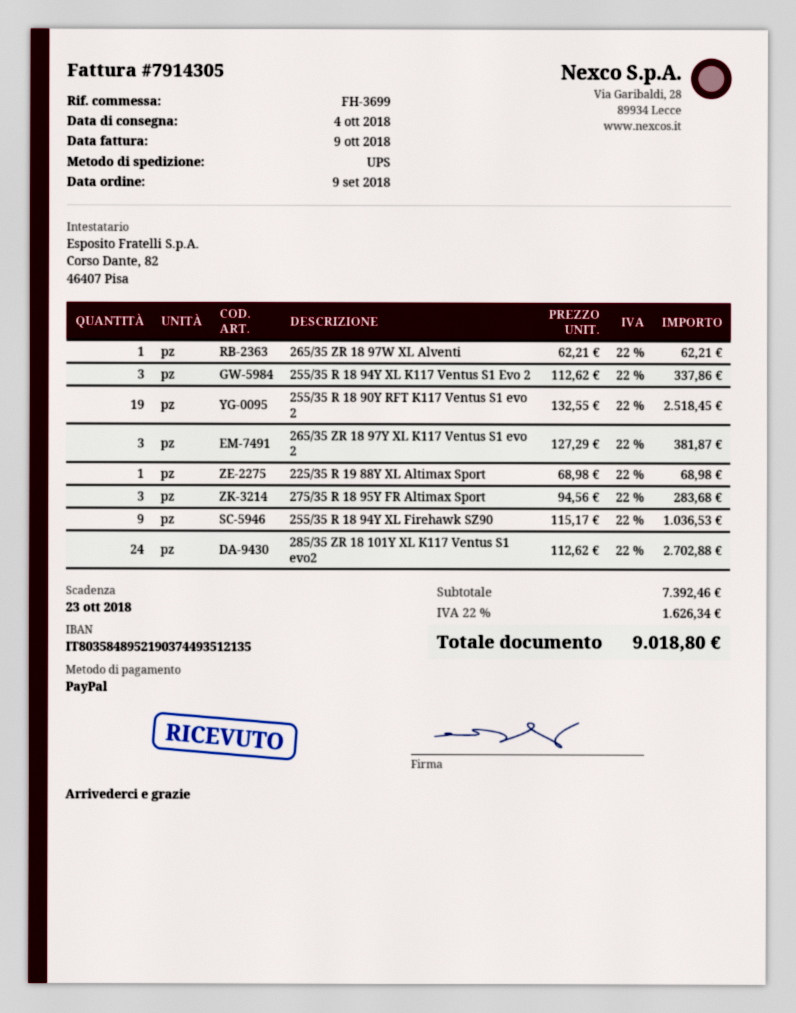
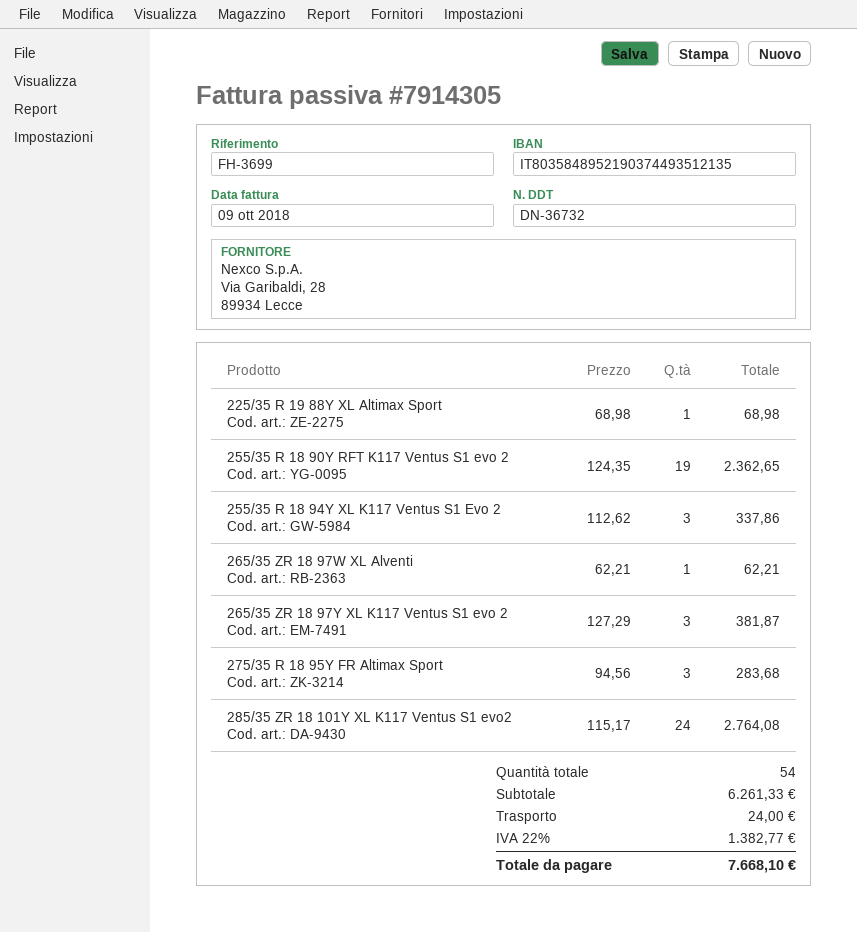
255/35 R 18 90Y RFT K117 Ventus S1 evo 2: 19 x 132.55 = 2518.45 -> 19 x 124.35 = 2362.65
255/35 R 18 94Y XL Firehawk SZ90: 9 x 115.17 = 1036.53 -> none
285/35 ZR 18 101Y XL K117 Ventus S1 evo2: 24 x 112.62 = 2702.88 -> 24 x 115.17 = 2764.08
subtotal: 7392.46 -> 6261.33
shipping: none -> 24.00
tax: 22% = 1626.34 -> 22% = 1382.77
total: 9018.80 -> 7668.10

